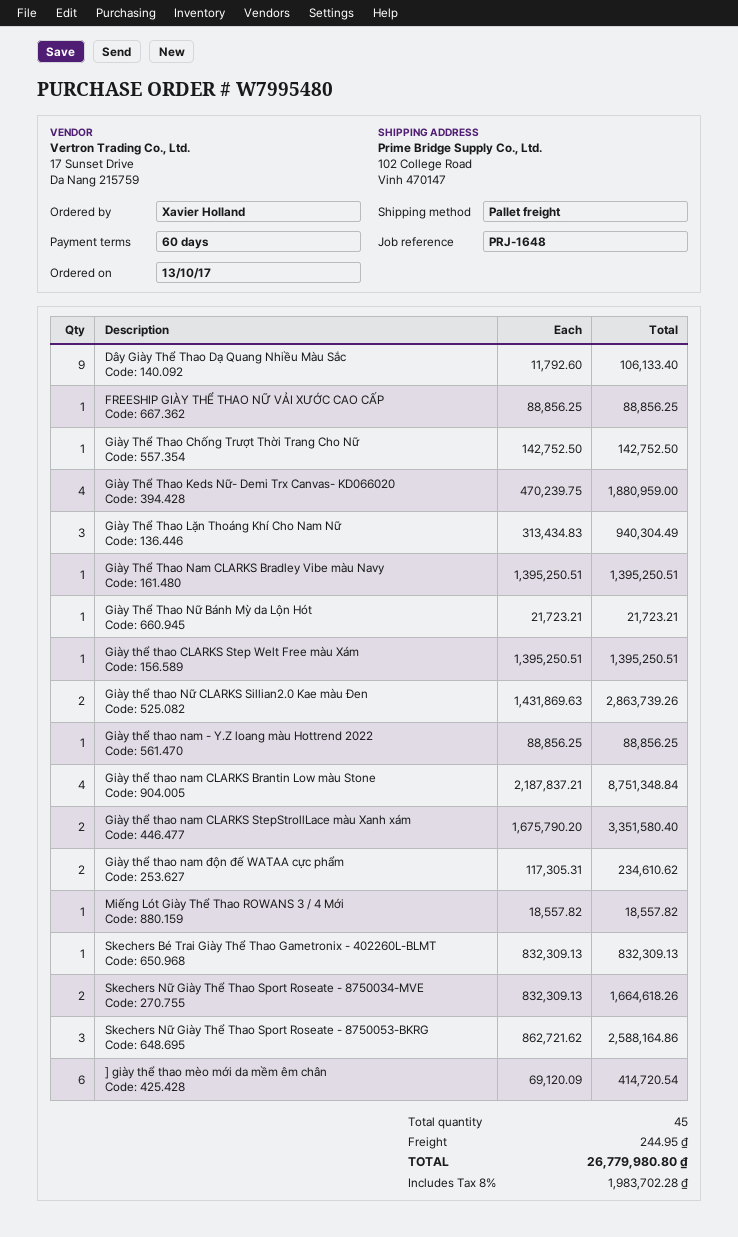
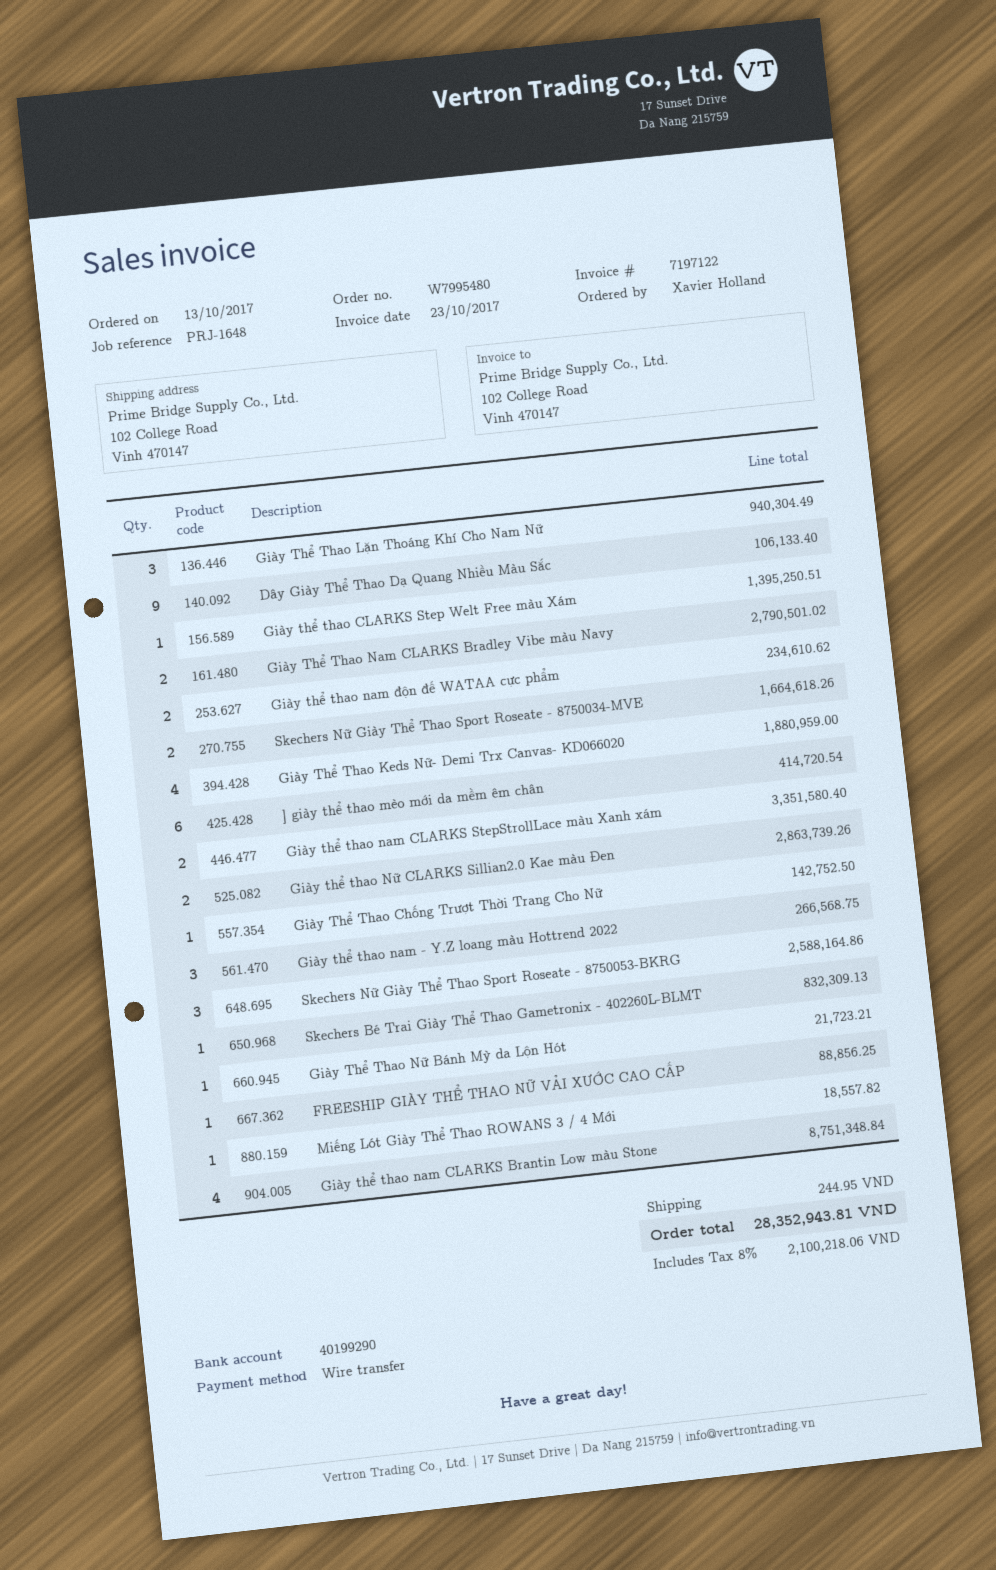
Giày Thể Thao Nam CLARKS Bradley Vibe màu Navy: 1 for 1395250.51 -> 2 for 2790501.02
Giày thể thao nam - Y.Z loang màu Hottrend 2022: 1 for 88856.25 -> 3 for 266568.75
tax: 8% = 1983702.28 -> 8% = 2100218.06
total: 26779980.80 -> 28352943.81

